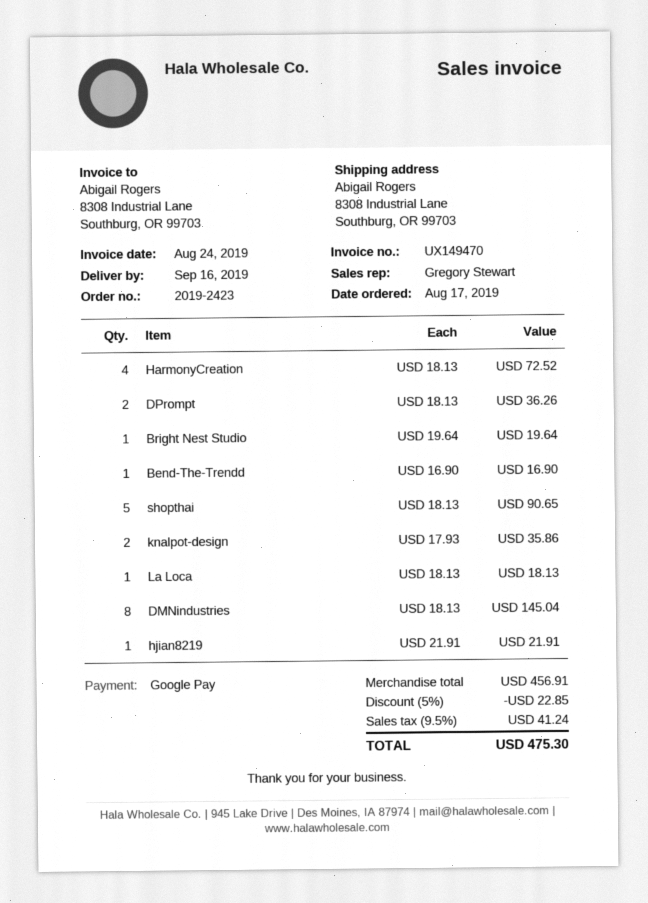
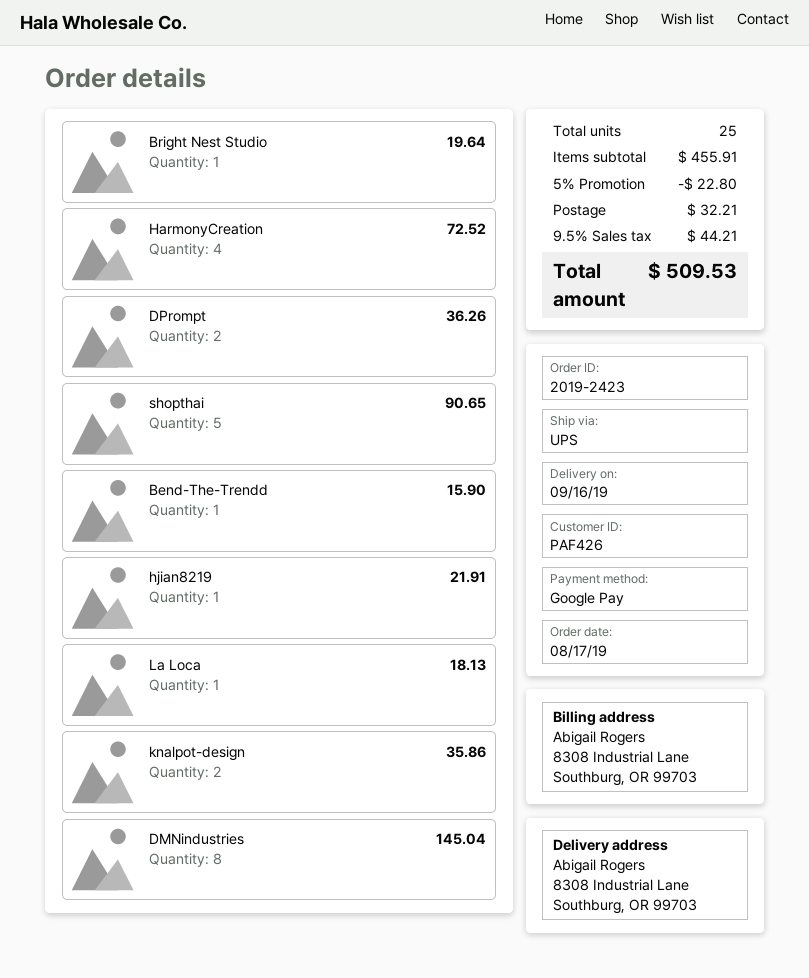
Bend-The-Trendd: 1 for 16.90 -> 1 for 15.90
subtotal: 456.91 -> 455.91
discount: 5% = 22.85 -> 5% = 22.80
shipping: none -> 32.21
tax: 9.5% = 41.24 -> 9.5% = 44.21
total: 475.30 -> 509.53

